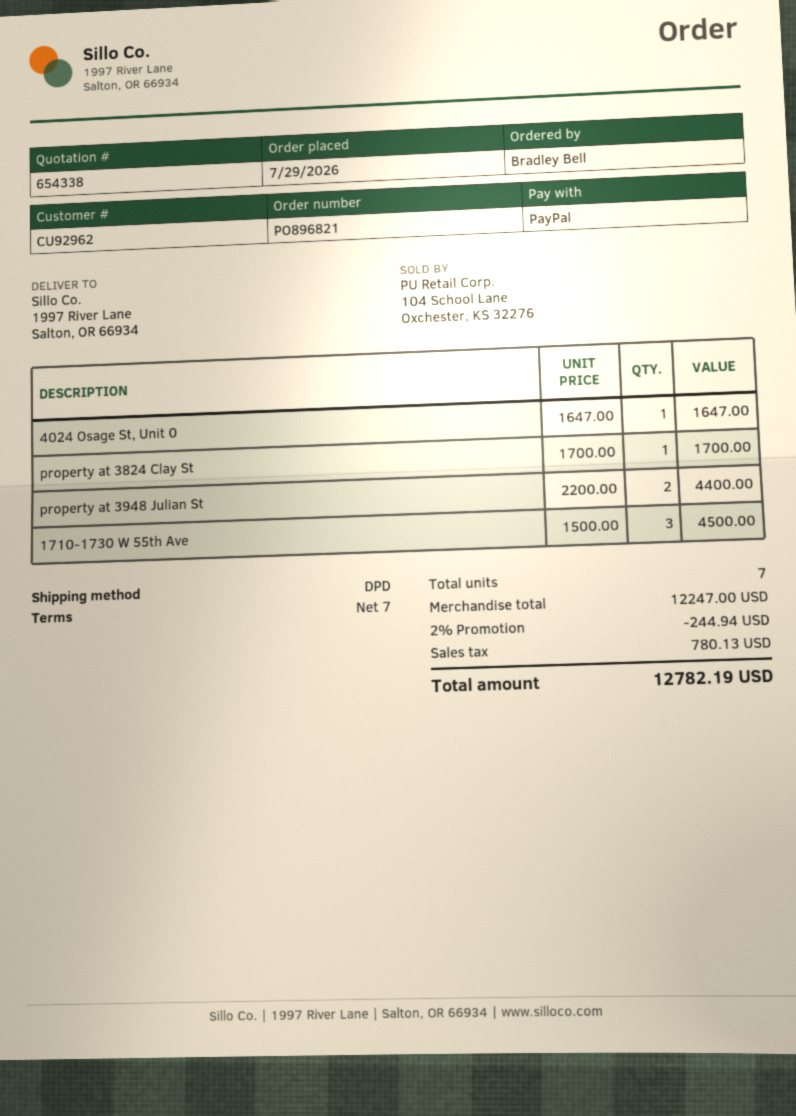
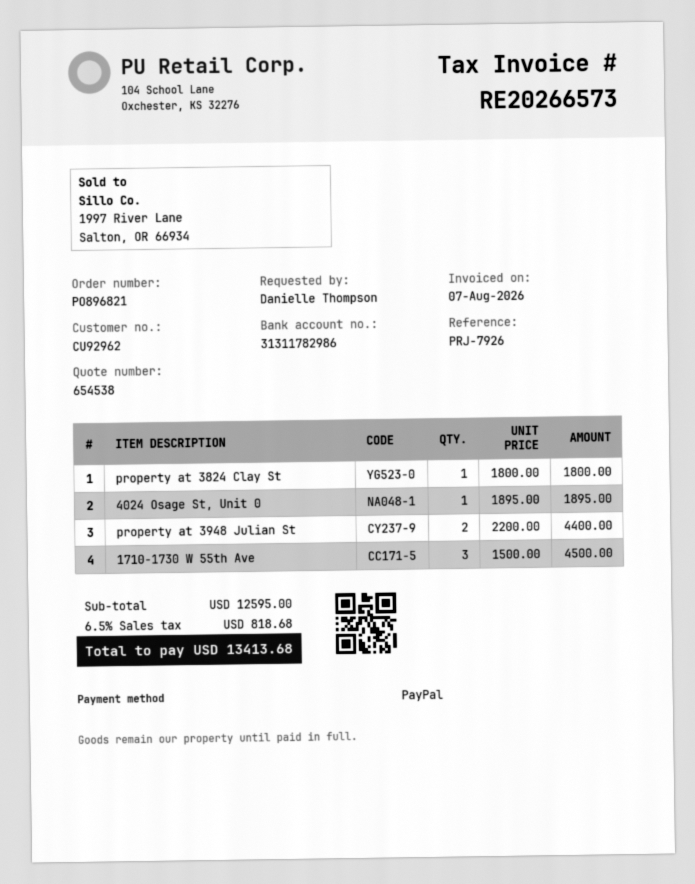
quote number: 654338 -> 654538
ordered by: Bradley Bell -> Danielle Thompson
4024 Osage St, Unit 0: 1 x 1647.00 = 1647.00 -> 1 x 1895.00 = 1895.00
property at 3824 Clay St: 1 x 1700.00 = 1700.00 -> 1 x 1800.00 = 1800.00
subtotal: 12247.00 -> 12595.00
discount: 2% = 244.94 -> none
tax: 780.13 -> 818.68
total: 12782.19 -> 13413.68

